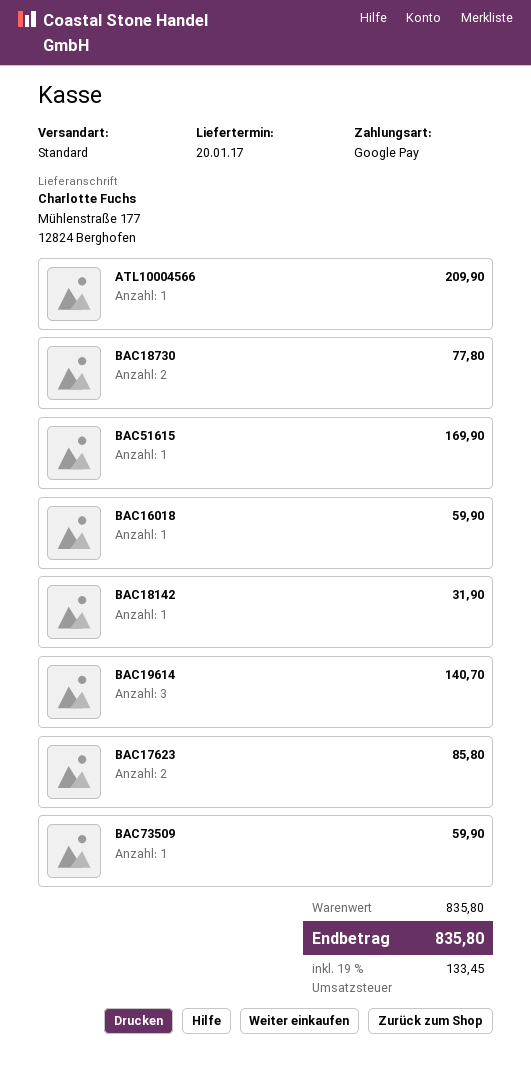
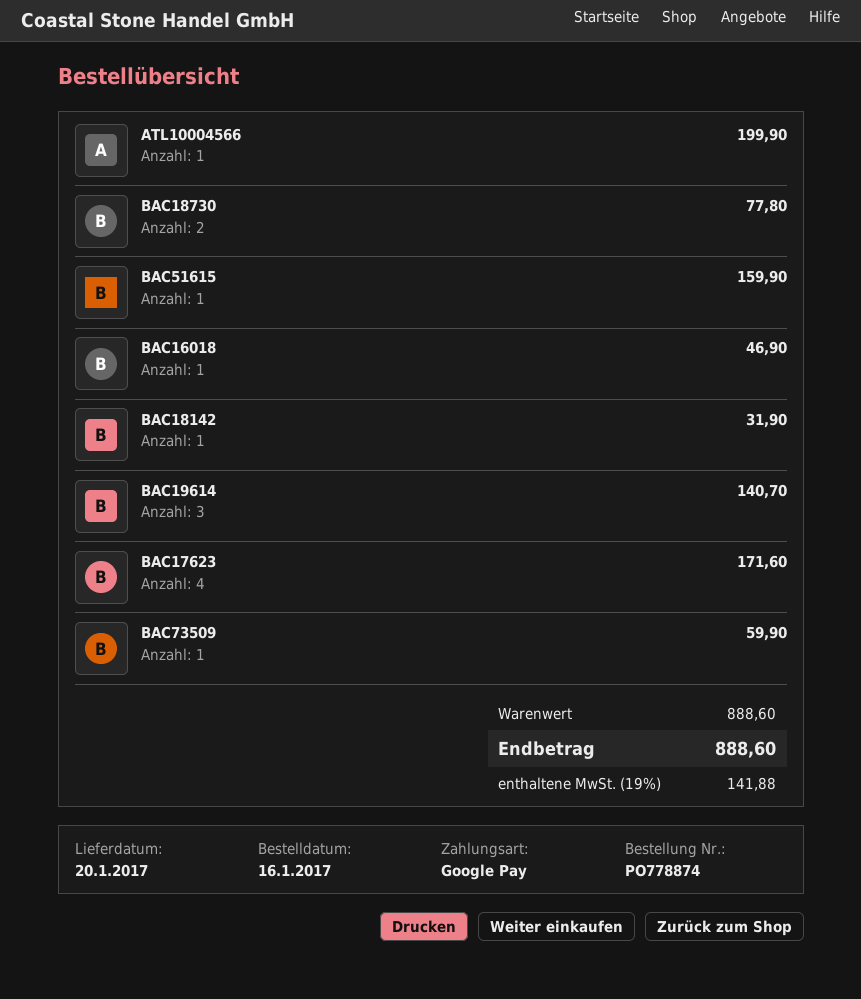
ATL10004566: 1 for 209.90 -> 1 for 199.90
BAC51615: 1 for 169.90 -> 1 for 159.90
BAC16018: 1 for 59.90 -> 1 for 46.90
BAC17623: 2 for 85.80 -> 4 for 171.60
subtotal: 835.80 -> 888.60
tax: 19% = 133.45 -> 19% = 141.88
total: 835.80 -> 888.60

